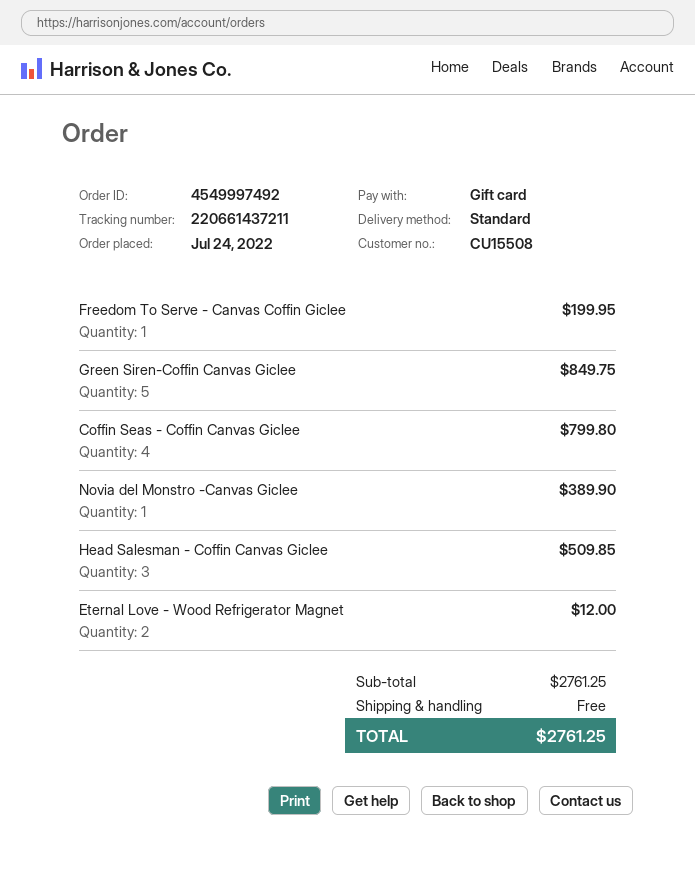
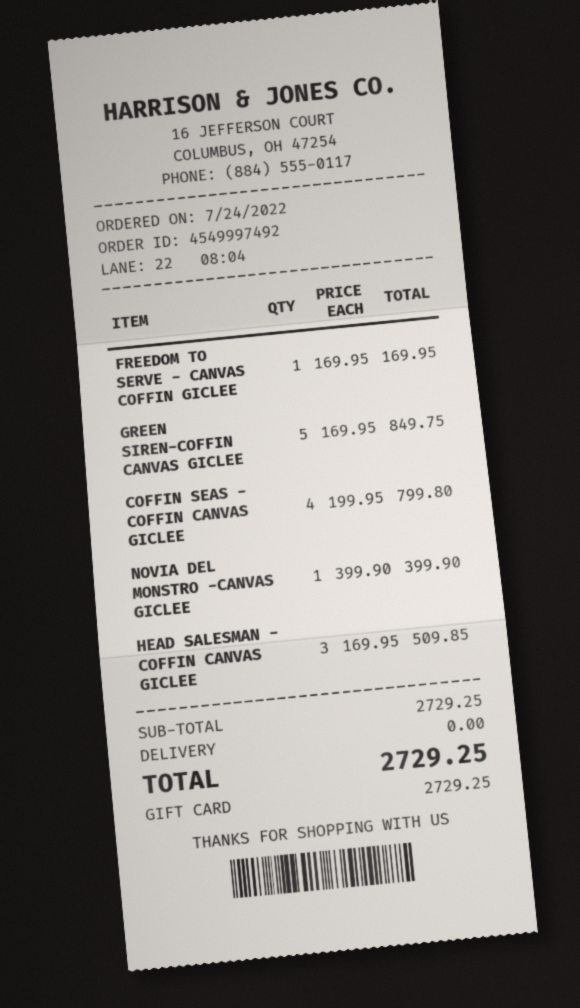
Freedom To Serve - Canvas Coffin Giclee: 1 for 199.95 -> 1 for 169.95
Novia del Monstro -Canvas Giclee: 1 for 389.90 -> 1 for 399.90
Eternal Love - Wood Refrigerator Magnet: 2 for 12.00 -> none
subtotal: 2761.25 -> 2729.25
total: 2761.25 -> 2729.25

